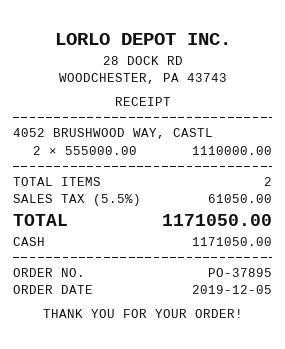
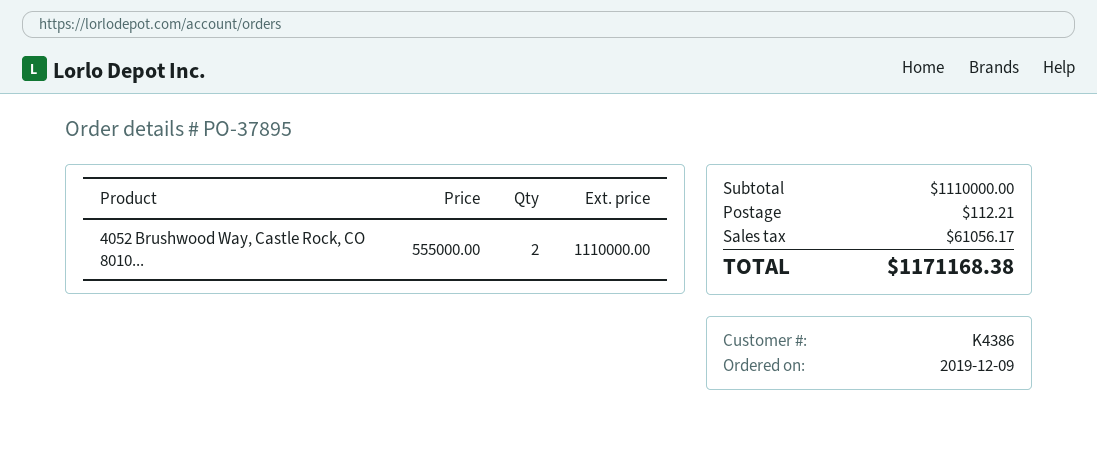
order date: 2019-12-05 -> 2019-12-09
shipping: none -> 112.21
tax: 61050.00 -> 61056.17
total: 1171050.00 -> 1171168.38

